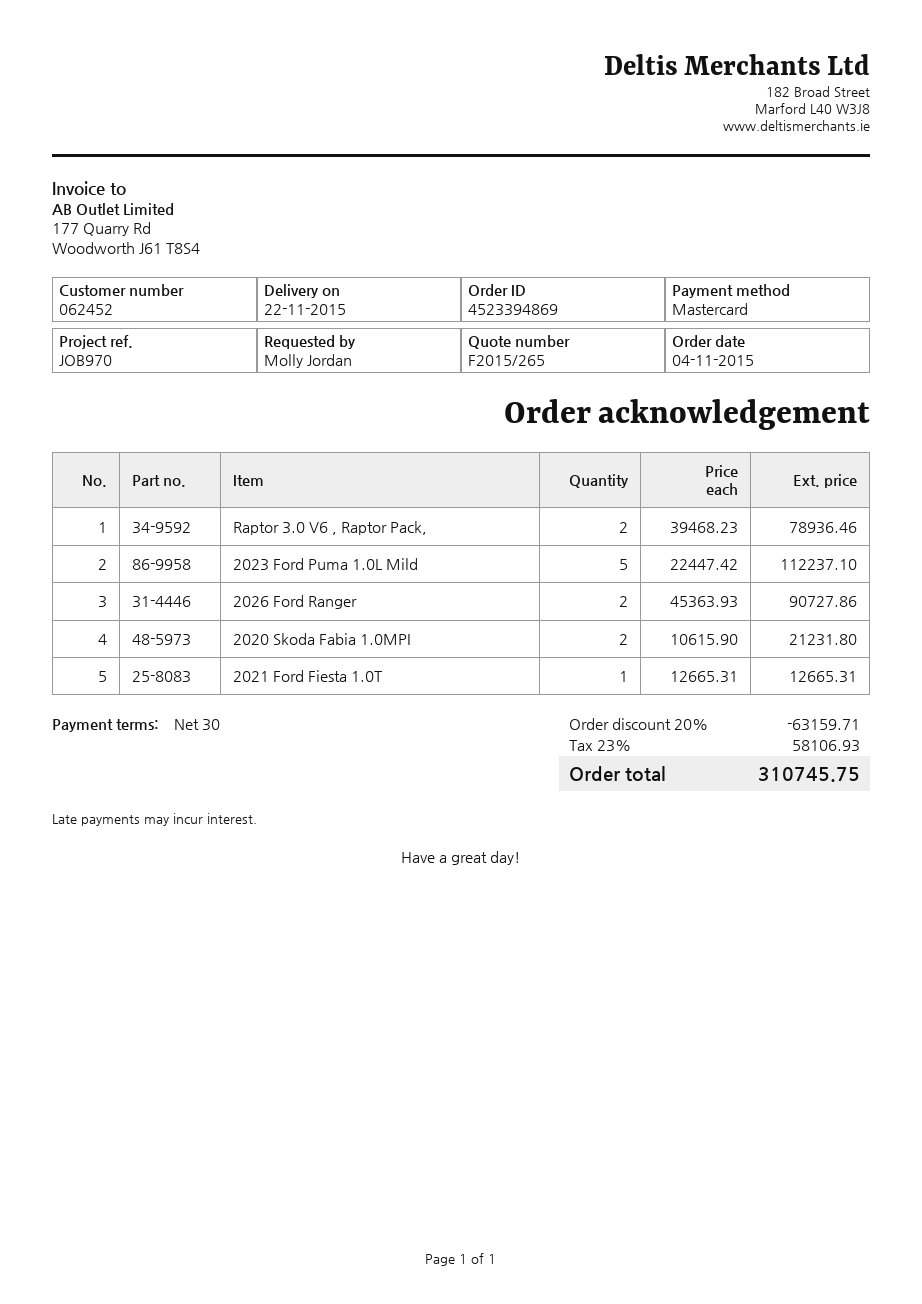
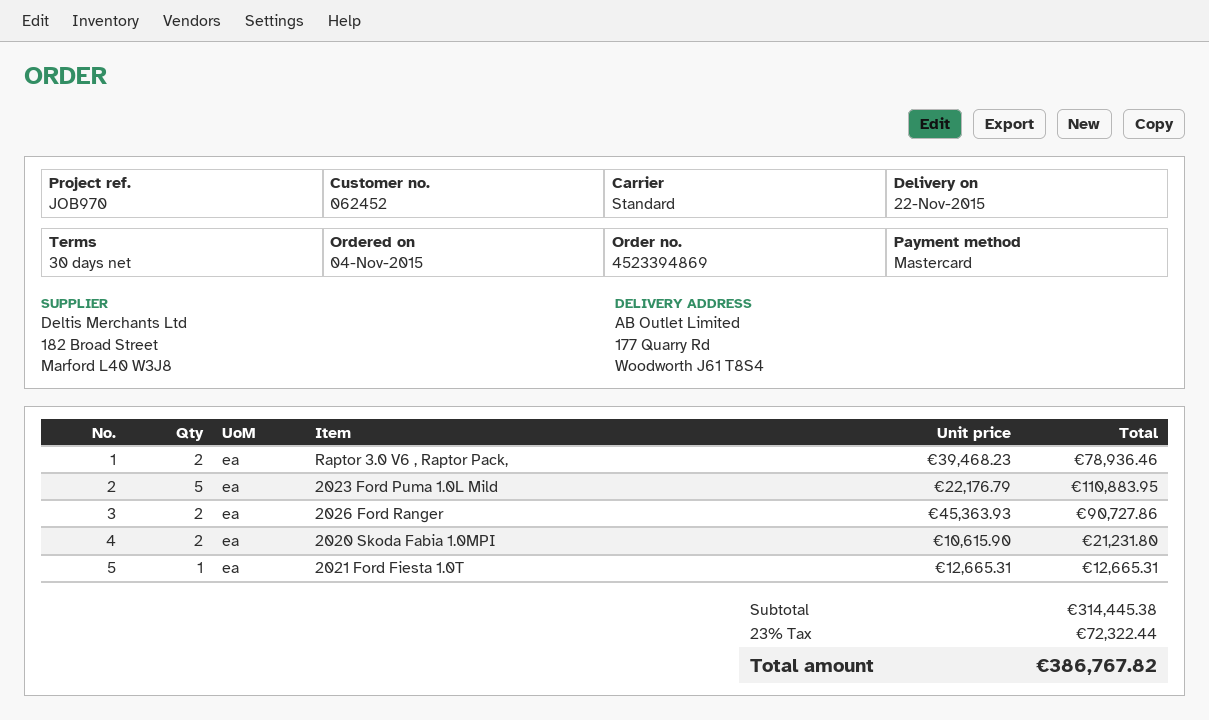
2023 Ford Puma 1.0L Mild: 5 x 22447.42 = 112237.10 -> 5 x 22176.79 = 110883.95
discount: 20% = 63159.71 -> none
tax: 23% = 58106.93 -> 23% = 72322.44
total: 310745.75 -> 386767.82

